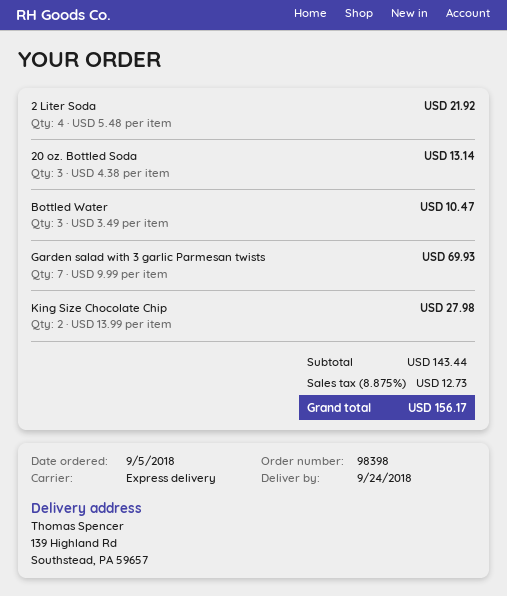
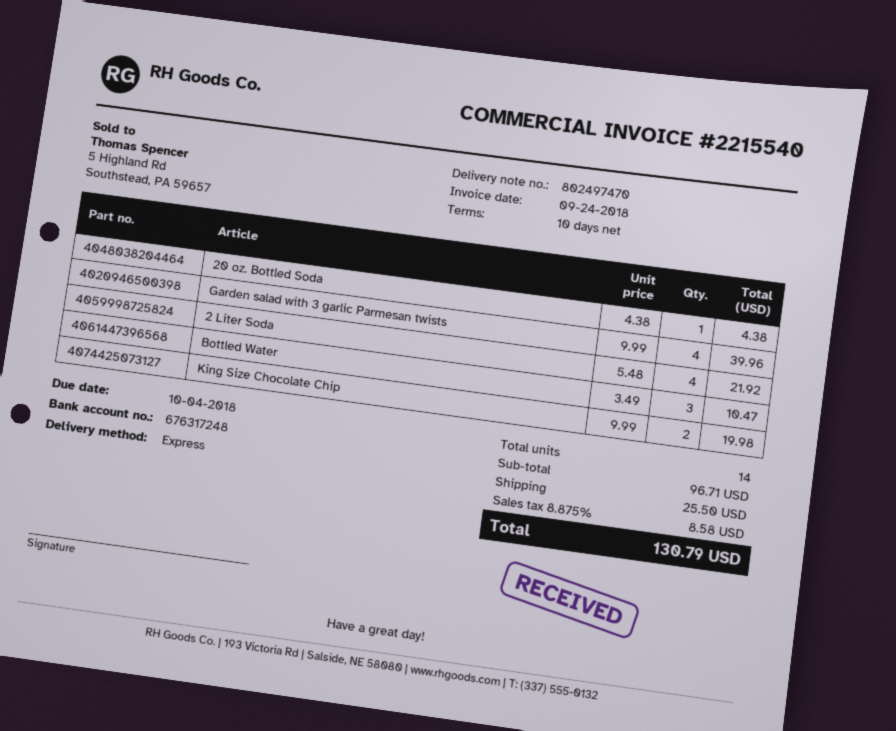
20 oz. Bottled Soda: 3 x 4.38 = 13.14 -> 1 x 4.38 = 4.38
Garden salad with 3 garlic Parmesan twists: 7 x 9.99 = 69.93 -> 4 x 9.99 = 39.96
King Size Chocolate Chip: 2 x 13.99 = 27.98 -> 2 x 9.99 = 19.98
subtotal: 143.44 -> 96.71
shipping: none -> 25.50
tax: 8.875% = 12.73 -> 8.875% = 8.58
total: 156.17 -> 130.79

